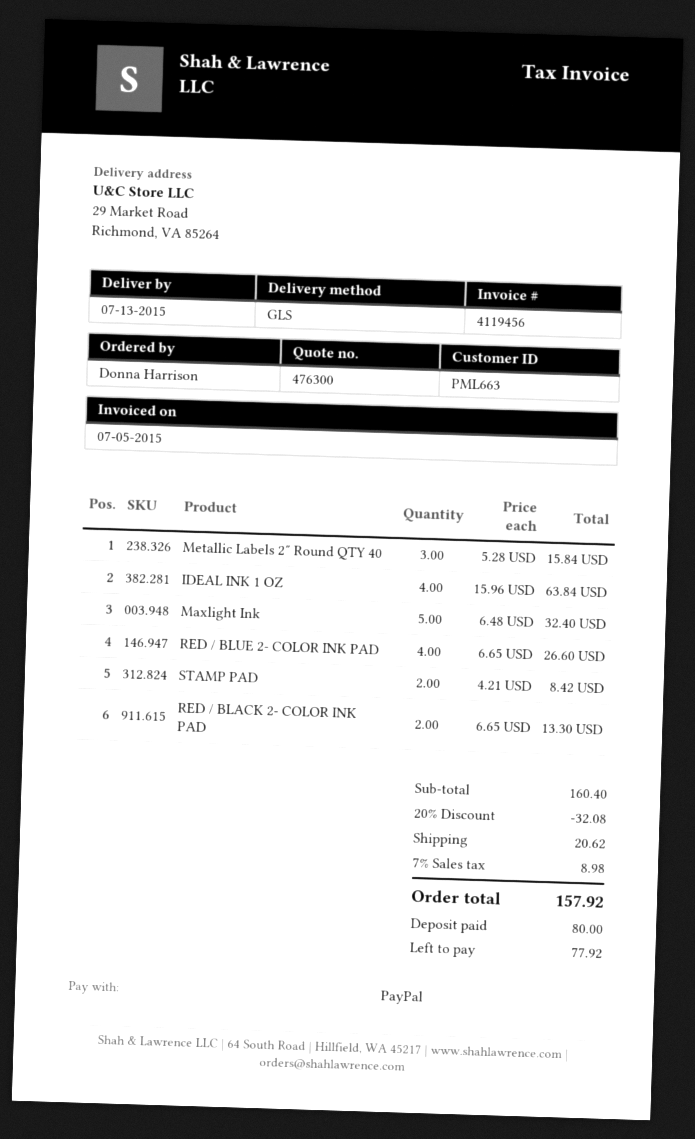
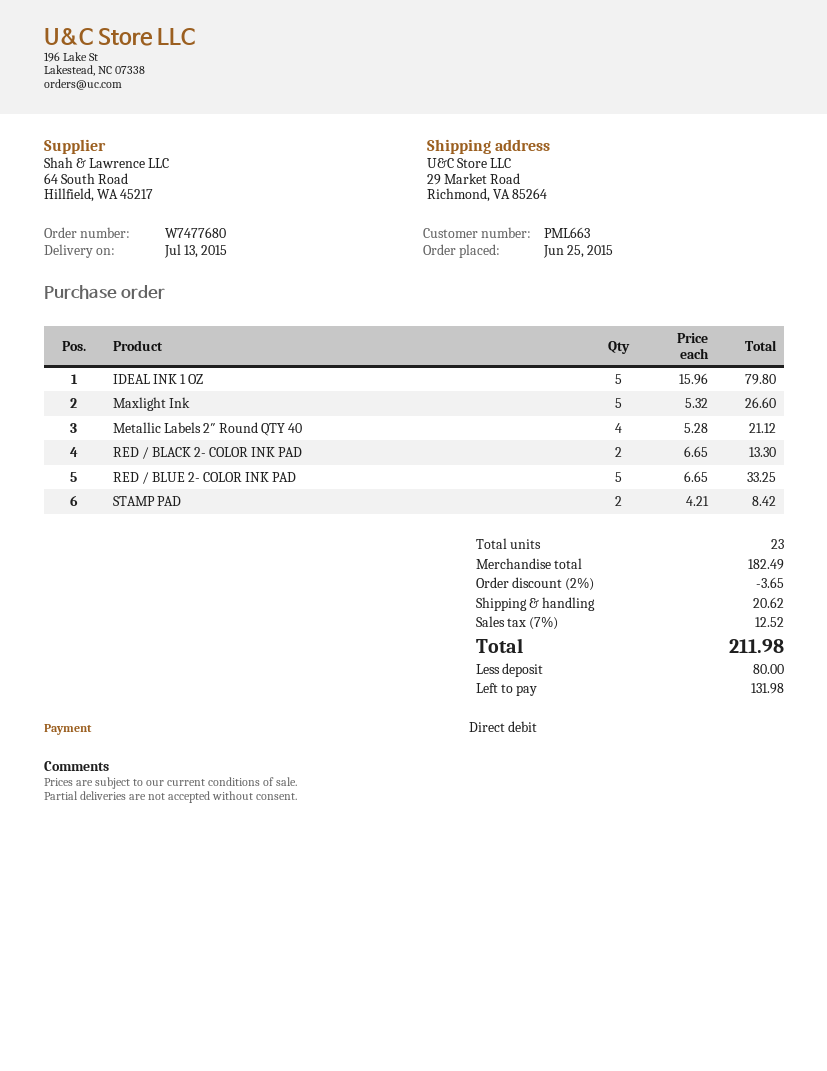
payment method: PayPal -> direct debit
Metallic Labels 2″ Round QTY 40: 3 x 5.28 = 15.84 -> 4 x 5.28 = 21.12
IDEAL INK 1 OZ: 4 x 15.96 = 63.84 -> 5 x 15.96 = 79.80
Maxlight Ink: 5 x 6.48 = 32.40 -> 5 x 5.32 = 26.60
RED / BLUE 2- COLOR INK PAD: 4 x 6.65 = 26.60 -> 5 x 6.65 = 33.25
subtotal: 160.40 -> 182.49
discount: 20% = 32.08 -> 2% = 3.65
tax: 7% = 8.98 -> 7% = 12.52
total: 157.92 -> 211.98
balance: 77.92 -> 131.98

